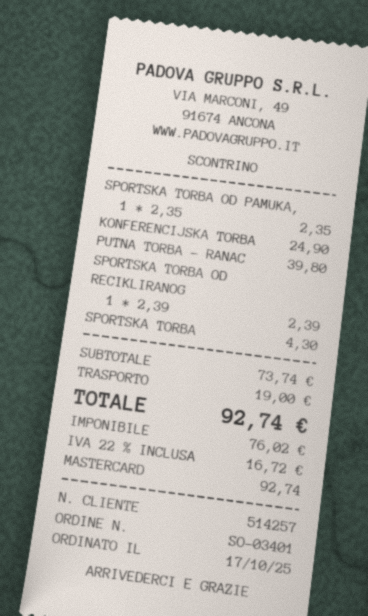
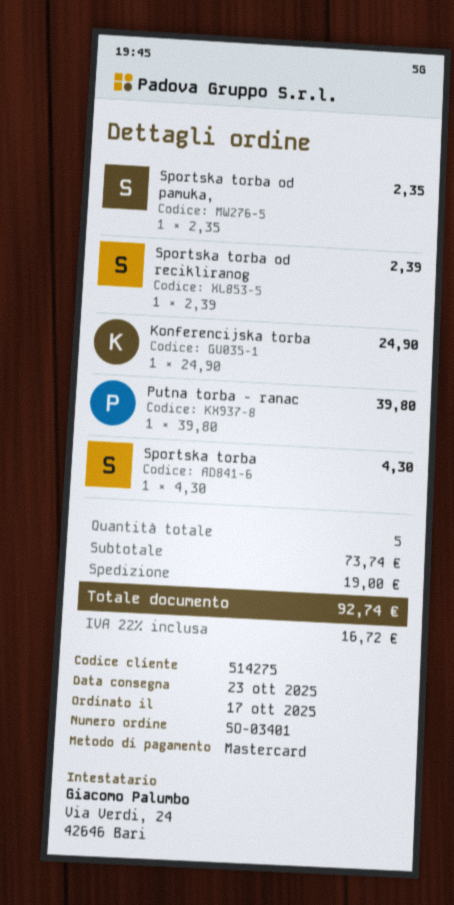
customer number: 514257 -> 514275

